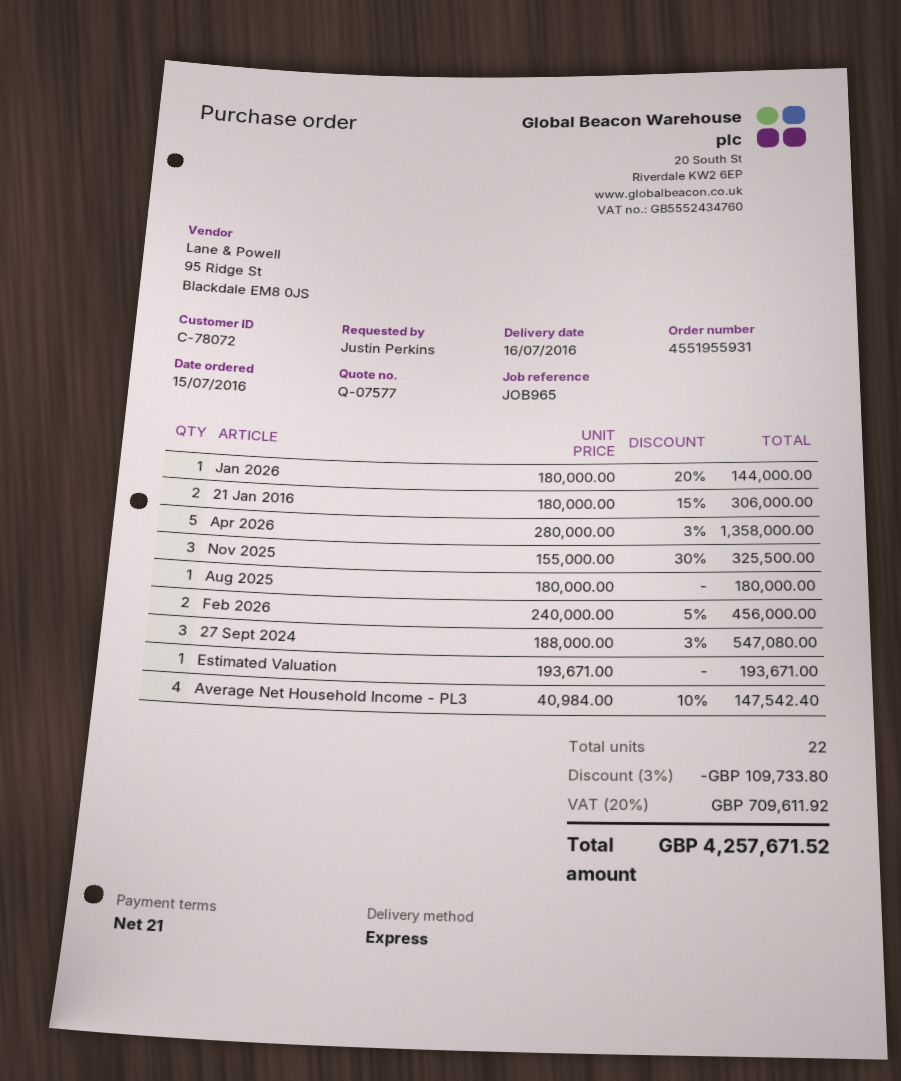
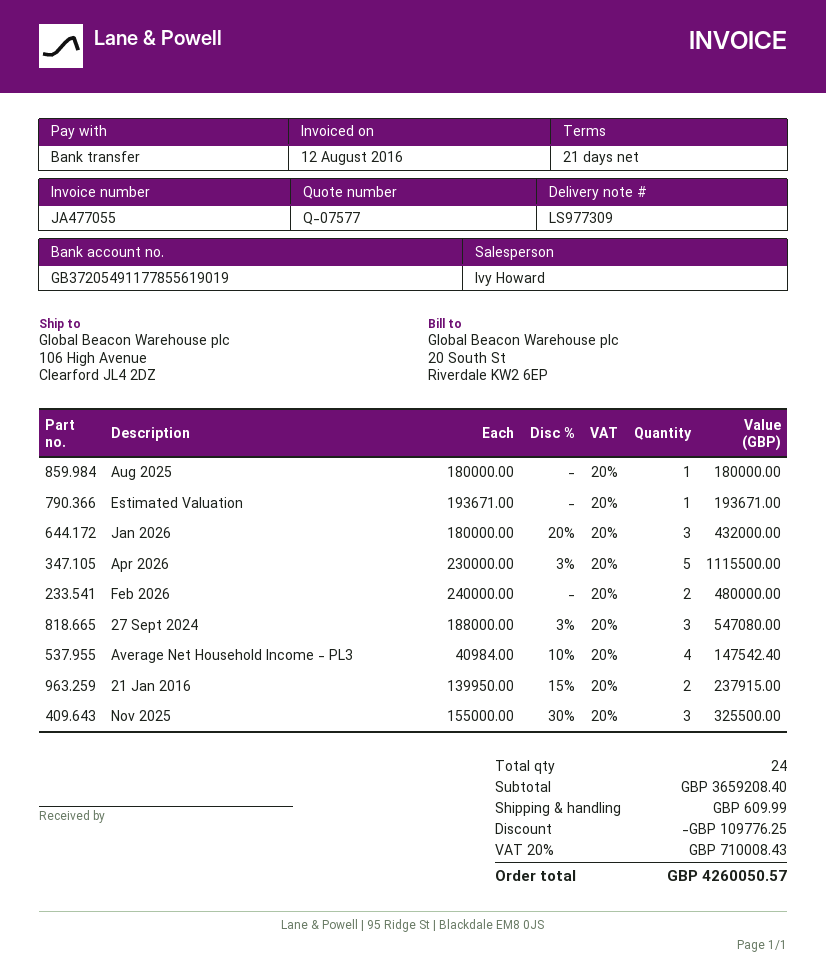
Jan 2026: 1 x 180000.00 - 20% = 144000.00 -> 3 x 180000.00 - 20% = 432000.00
21 Jan 2016: 2 x 180000.00 - 15% = 306000.00 -> 2 x 139950.00 - 15% = 237915.00
Apr 2026: 5 x 280000.00 - 3% = 1358000.00 -> 5 x 230000.00 - 3% = 1115500.00
Feb 2026: 2 x 240000.00 - 5% = 456000.00 -> 2 x 240000.00 = 480000.00
total quantity: 22 -> 24
discount: 109733.80 -> 109776.25
shipping: none -> 609.99
tax: 20% = 709611.92 -> 20% = 710008.43
total: 4257671.52 -> 4260050.57

